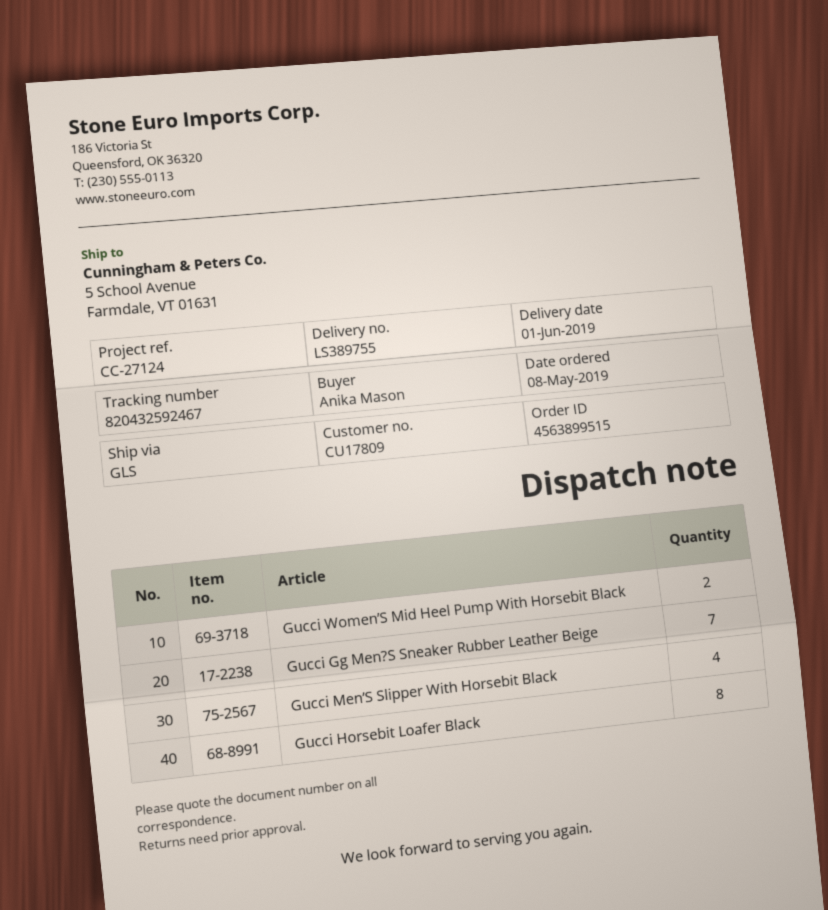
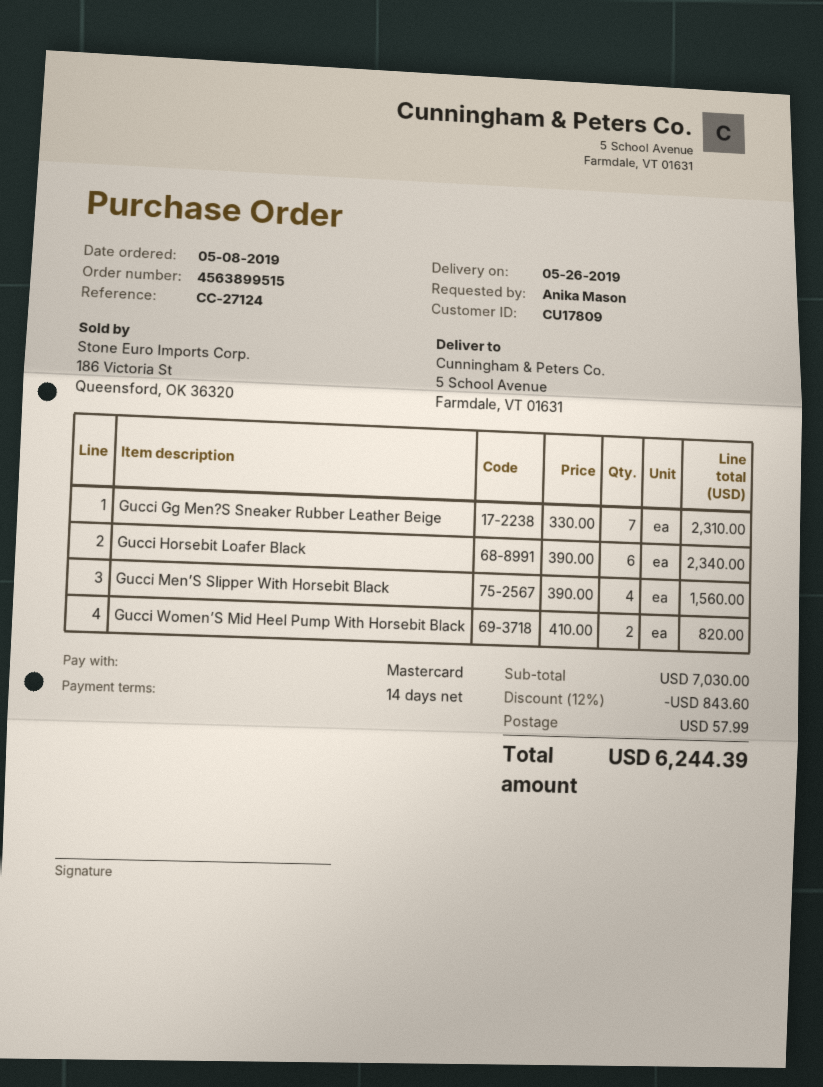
delivery date: 2019-06-01 -> 2019-05-26
Gucci Horsebit Loafer Black: 8 -> 6

